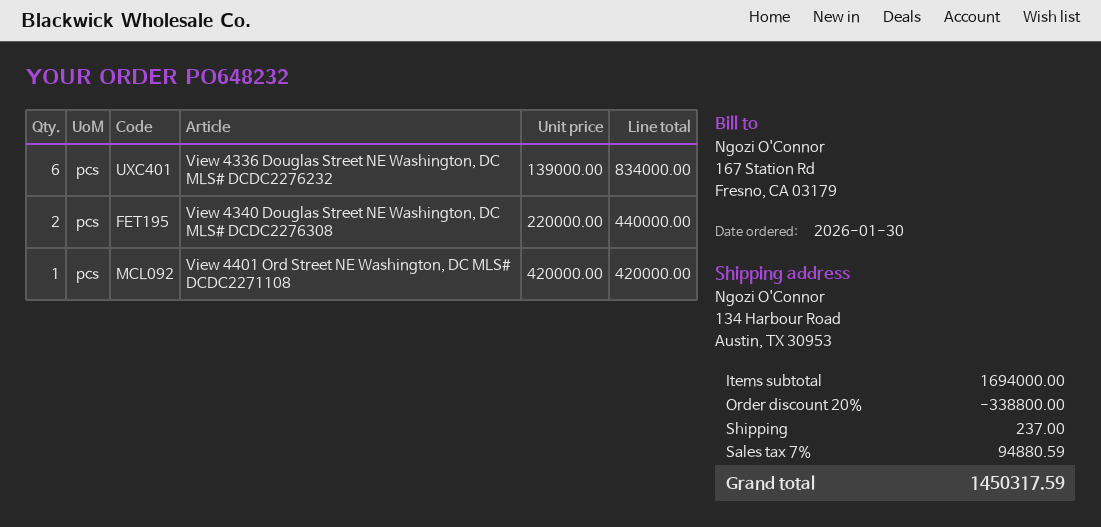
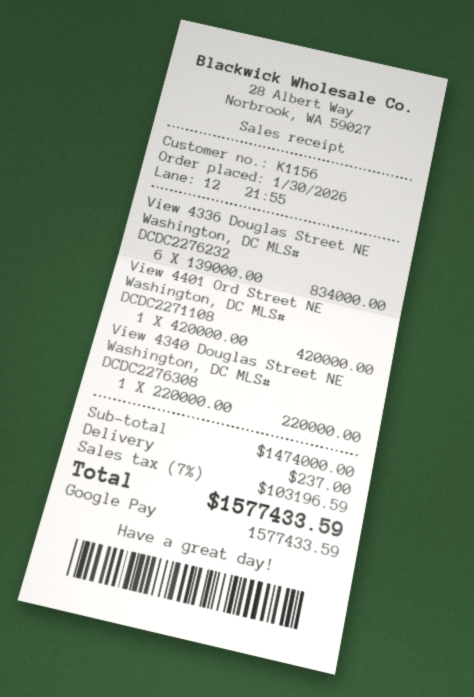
View 4340 Douglas Street NE Washington, DC MLS# DCDC2276308: 2 x 220000.00 = 440000.00 -> 1 x 220000.00 = 220000.00
subtotal: 1694000.00 -> 1474000.00
discount: 20% = 338800.00 -> none
tax: 7% = 94880.59 -> 7% = 103196.59
total: 1450317.59 -> 1577433.59

